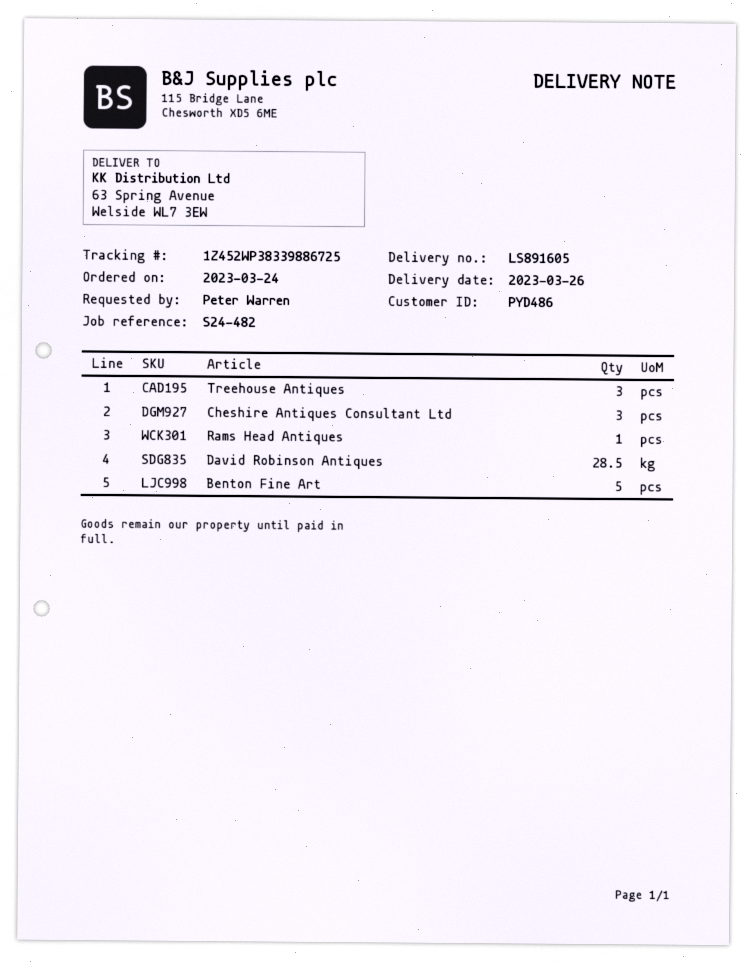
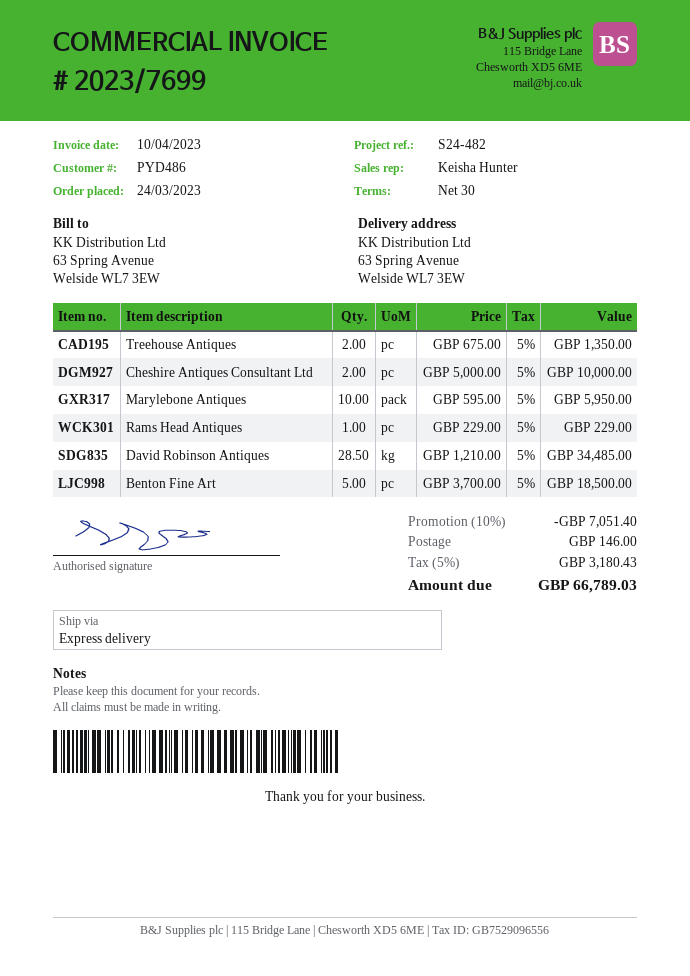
Treehouse Antiques: 3 -> 2
Cheshire Antiques Consultant Ltd: 3 -> 2
Marylebone Antiques: none -> 10

